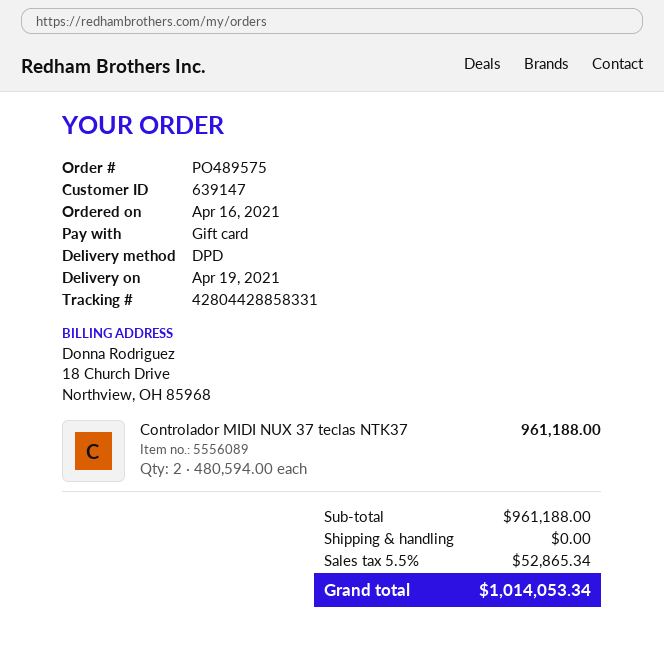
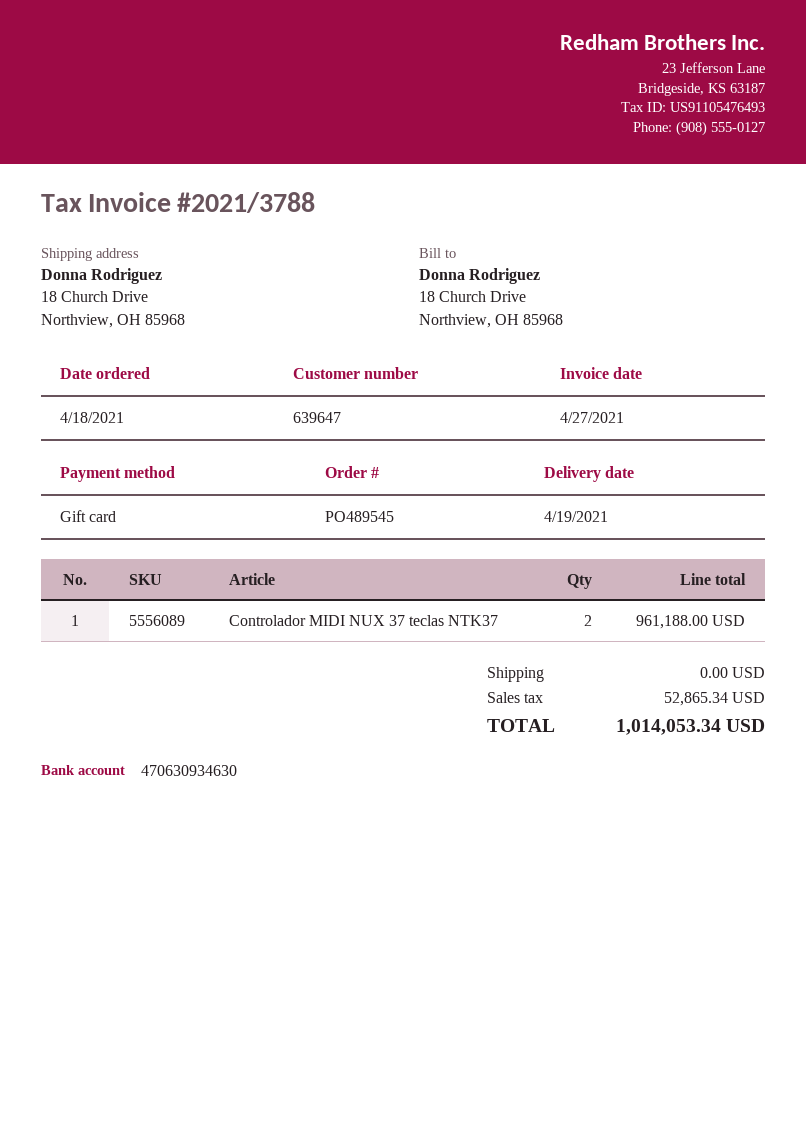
order number: PO489575 -> PO489545
order date: 2021-04-16 -> 2021-04-18
customer number: 639147 -> 639647

